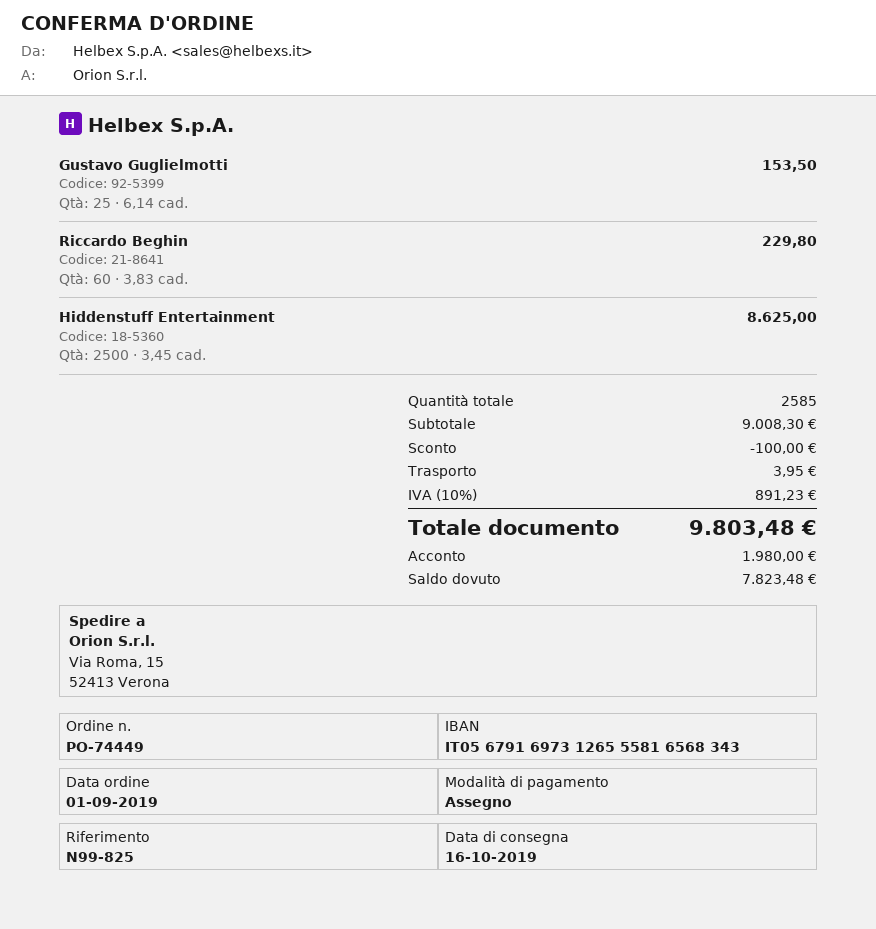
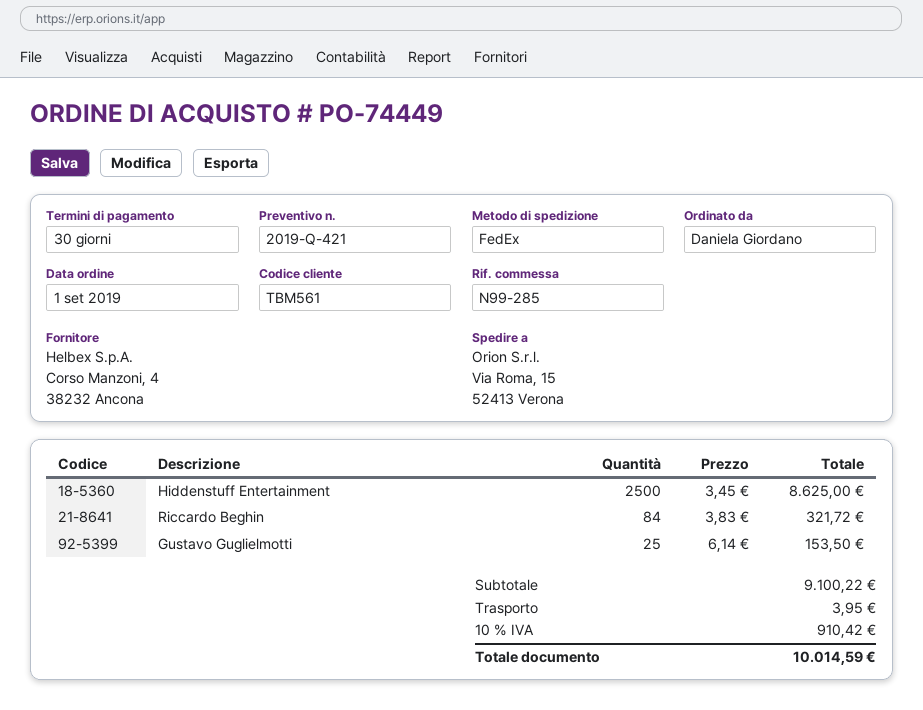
reference: N99-825 -> N99-285
Riccardo Beghin: 60 x 3.83 = 229.80 -> 84 x 3.83 = 321.72
subtotal: 9008.30 -> 9100.22
discount: 100.00 -> none
tax: 10% = 891.23 -> 10% = 910.42
total: 9803.48 -> 10014.59

